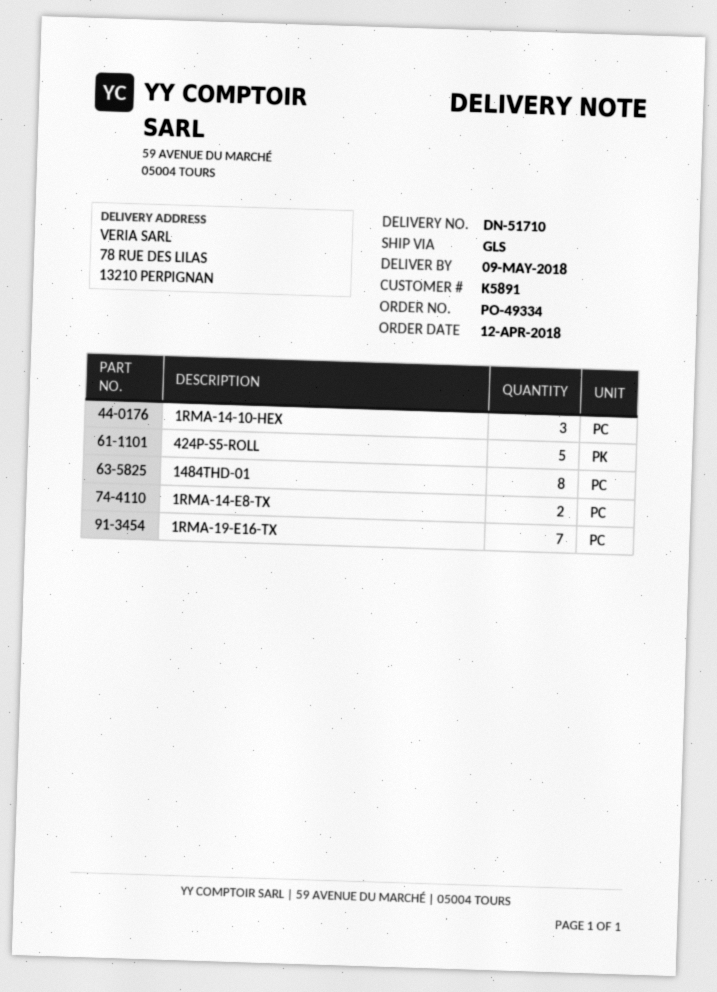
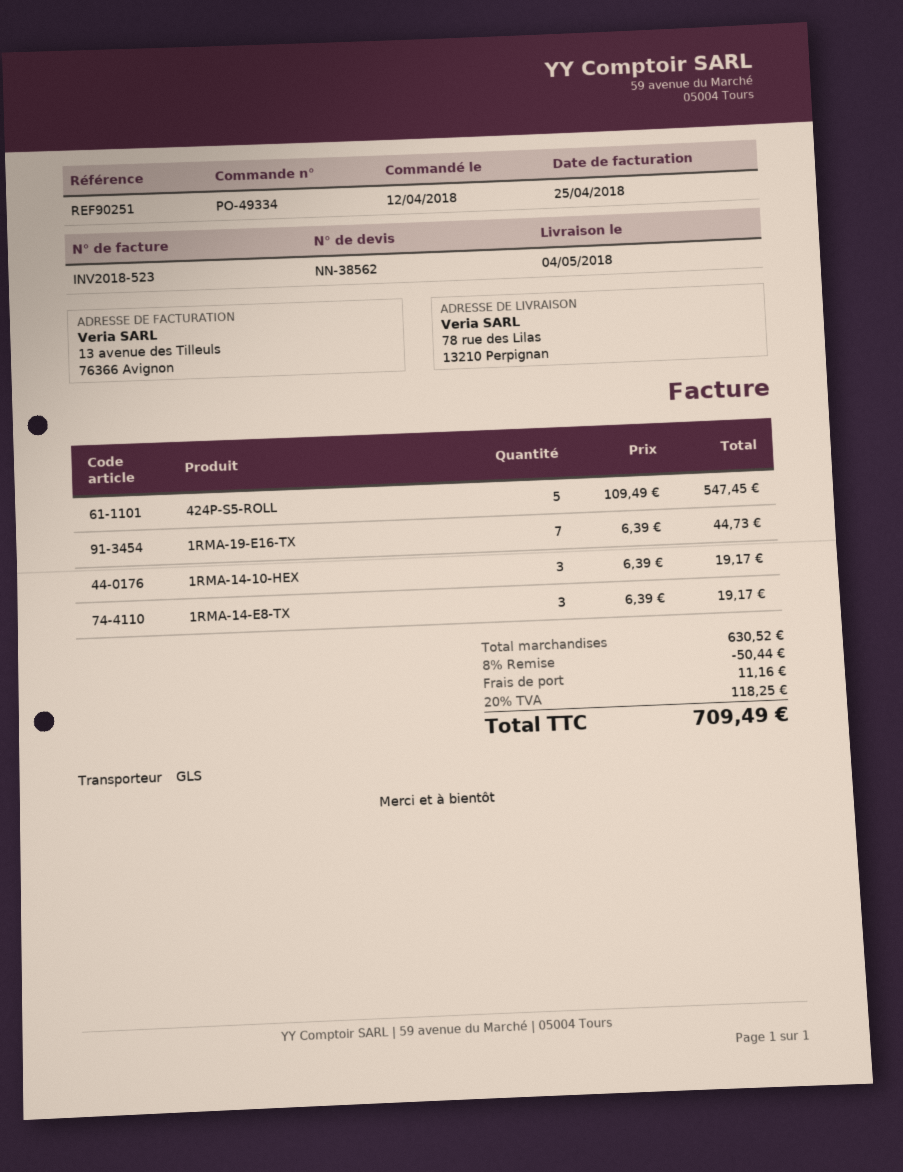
delivery date: 2018-05-09 -> 2018-05-04
1484THD-01: 8 -> none
1RMA-14-E8-TX: 2 -> 3

